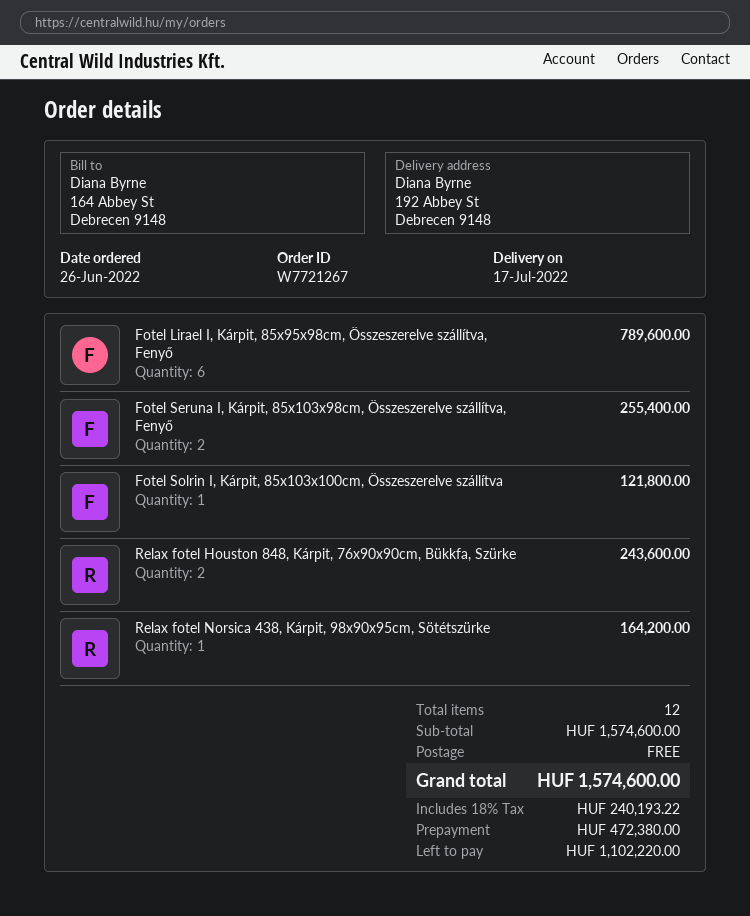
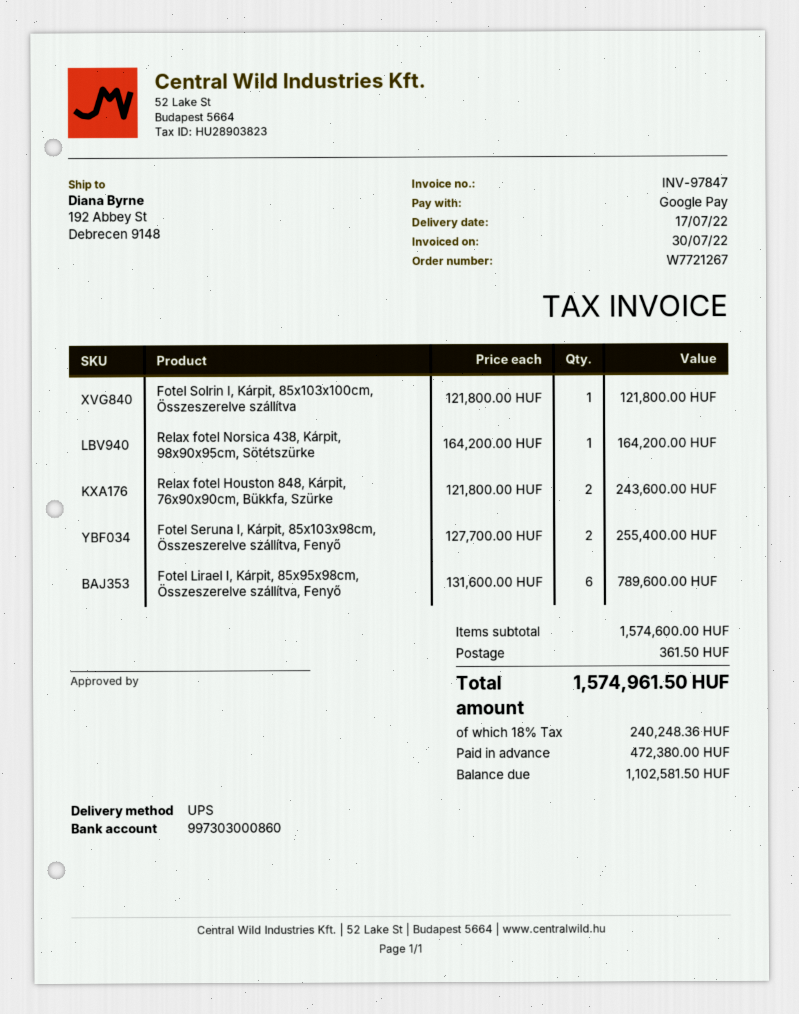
shipping: 0.00 -> 361.50
tax: 18% = 240193.22 -> 18% = 240248.36
total: 1574600.00 -> 1574961.50
balance: 1102220.00 -> 1102581.50

